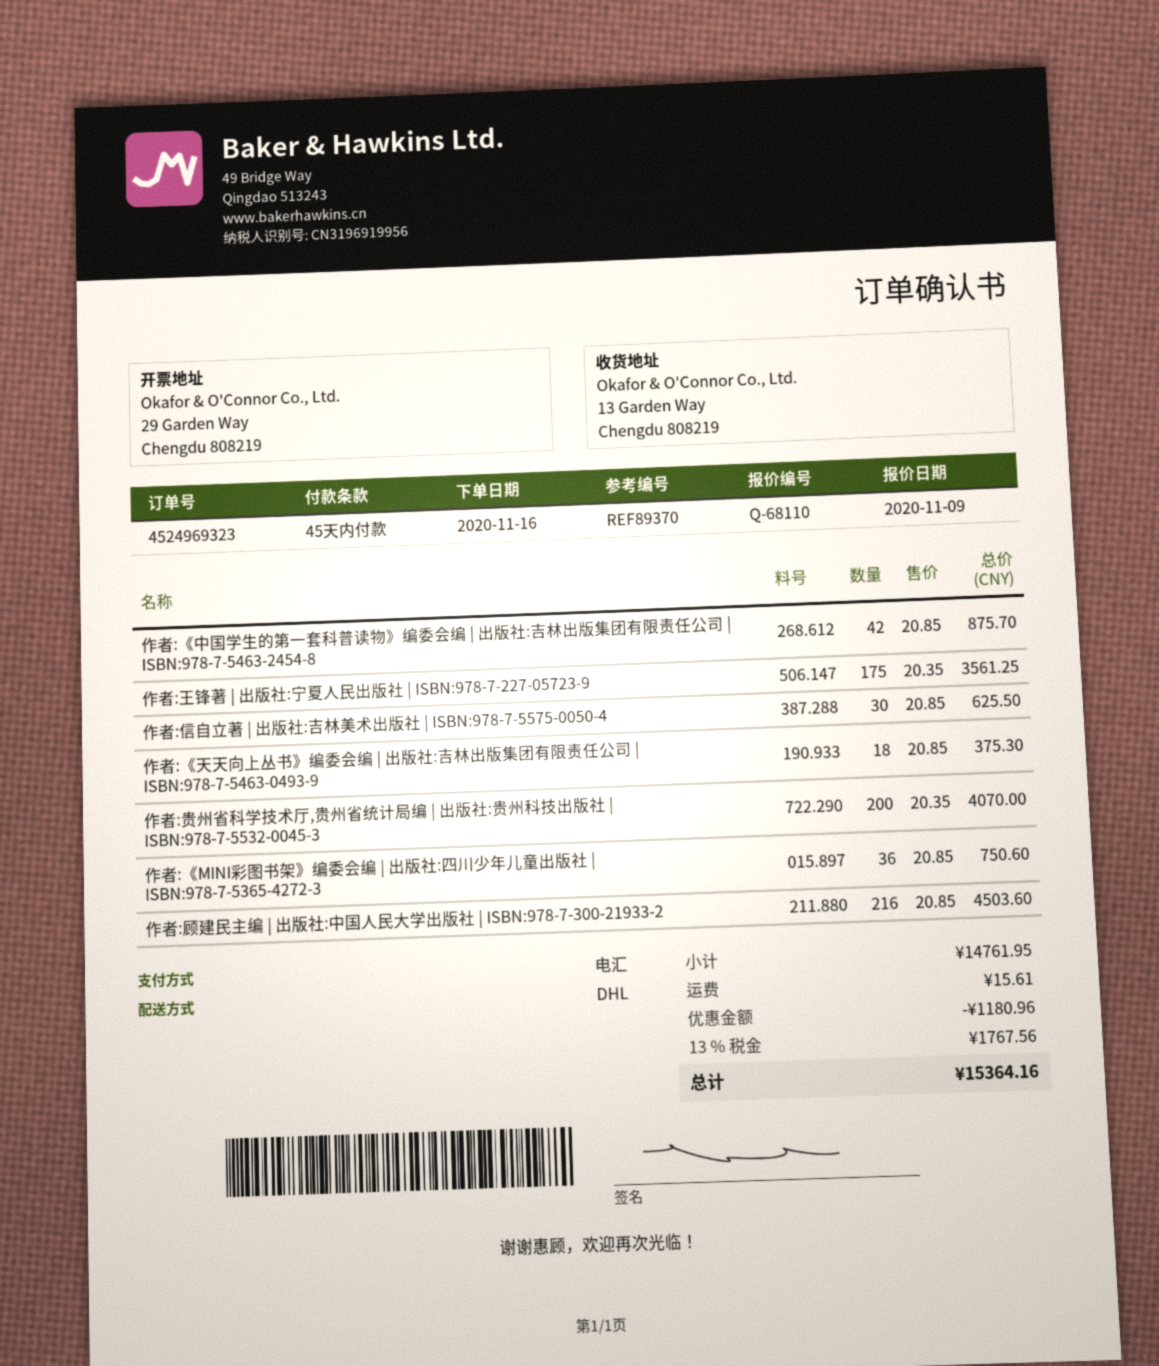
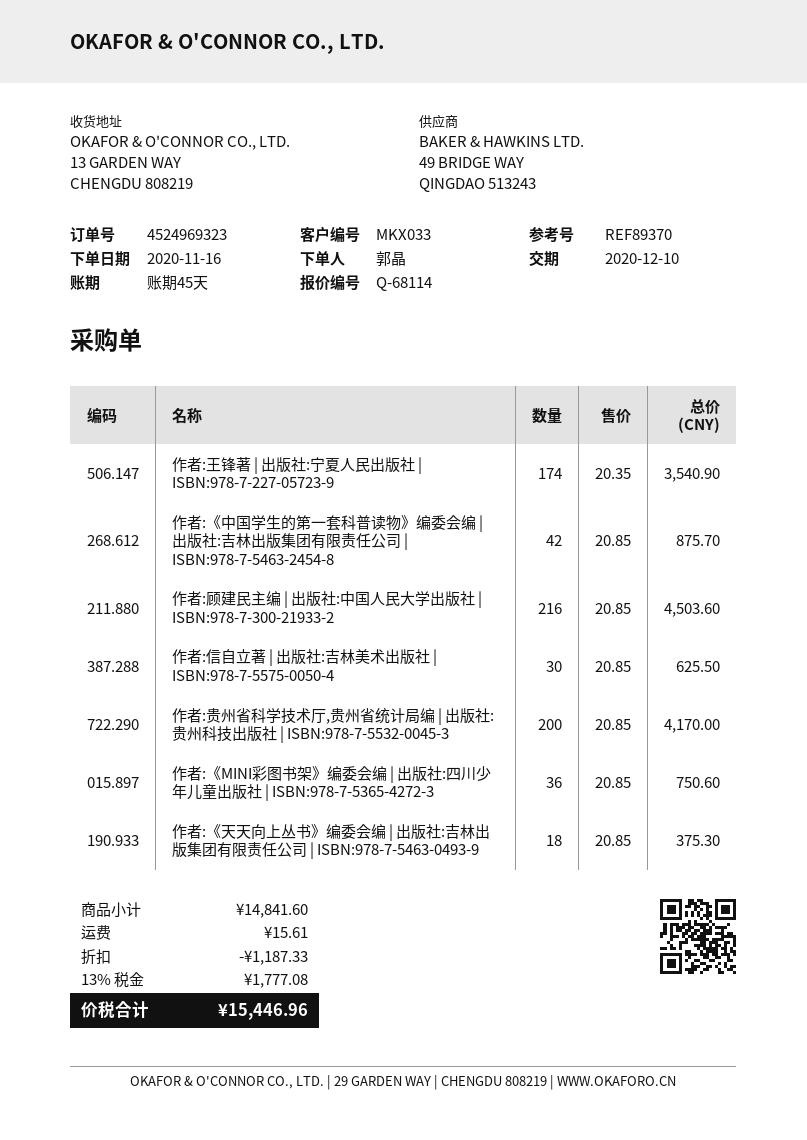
quote number: Q-68110 -> Q-68114
作者:王锋著 | 出版社:宁夏人民出版社 | ISBN:978-7-227-05723-9: 175 x 20.35 = 3561.25 -> 174 x 20.35 = 3540.90
作者:贵州省科学技术厅,贵州省统计局编 | 出版社:贵州科技出版社 | ISBN:978-7-5532-0045-3: 200 x 20.35 = 4070.00 -> 200 x 20.85 = 4170.00
subtotal: 14761.95 -> 14841.60
discount: 1180.96 -> 1187.33
tax: 13% = 1767.56 -> 13% = 1777.08
total: 15364.16 -> 15446.96

